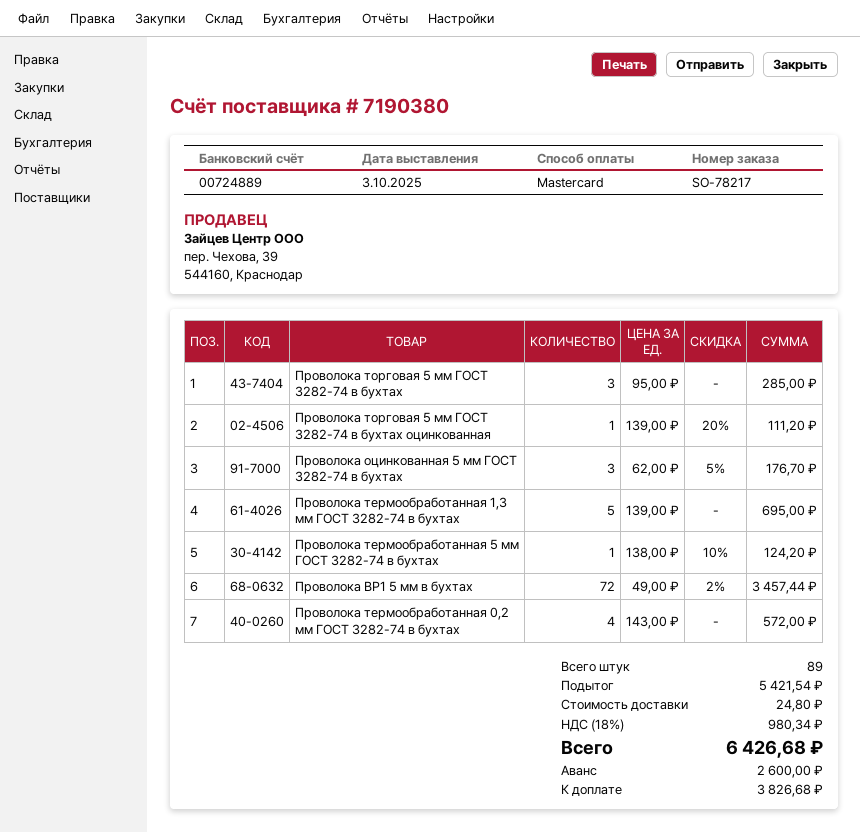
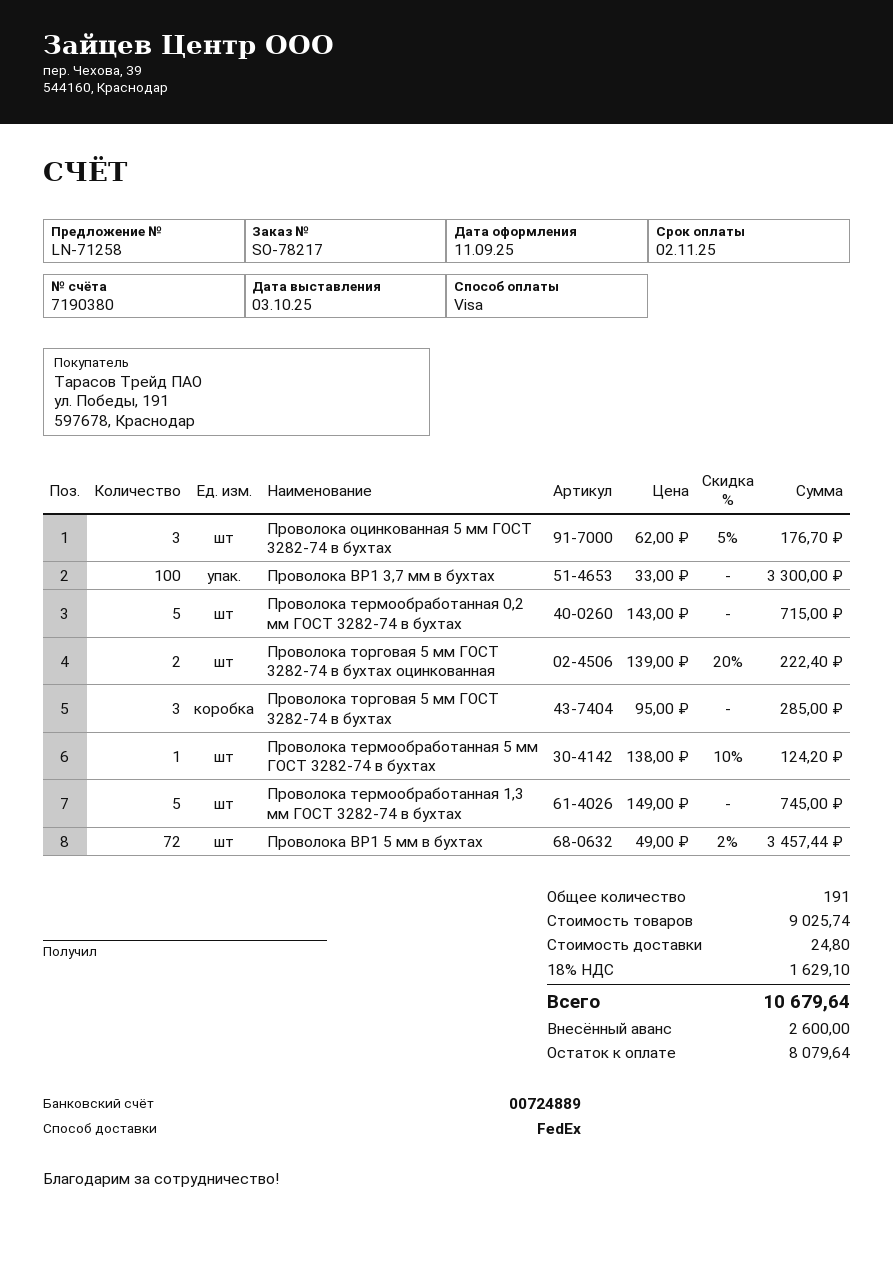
payment method: Mastercard -> Visa
Проволока торговая 5 мм ГОСТ 3282-74 в бухтах оцинкованная: 1 x 139.00 - 20% = 111.20 -> 2 x 139.00 - 20% = 222.40
Проволока термообработанная 1,3 мм ГОСТ 3282-74 в бухтах: 5 x 139.00 = 695.00 -> 5 x 149.00 = 745.00
Проволока термообработанная 0,2 мм ГОСТ 3282-74 в бухтах: 4 x 143.00 = 572.00 -> 5 x 143.00 = 715.00
Проволока ВР1 3,7 мм в бухтах: none -> 100 x 33.00 = 3300.00
total quantity: 89 -> 191
subtotal: 5421.54 -> 9025.74
tax: 18% = 980.34 -> 18% = 1629.10
total: 6426.68 -> 10679.64
balance: 3826.68 -> 8079.64

